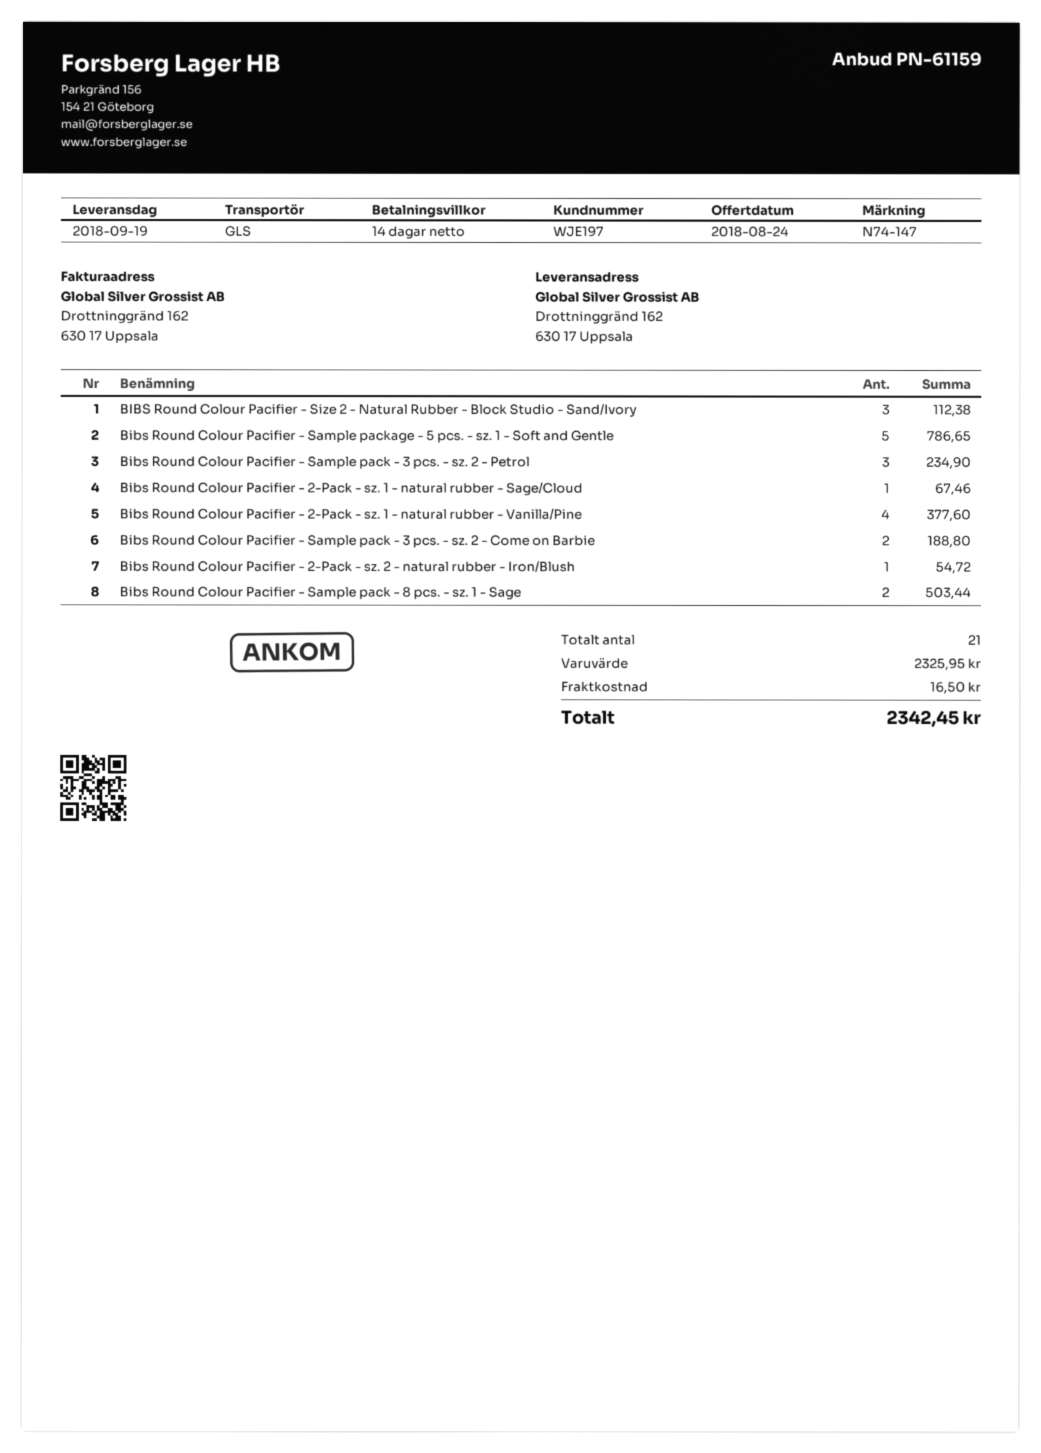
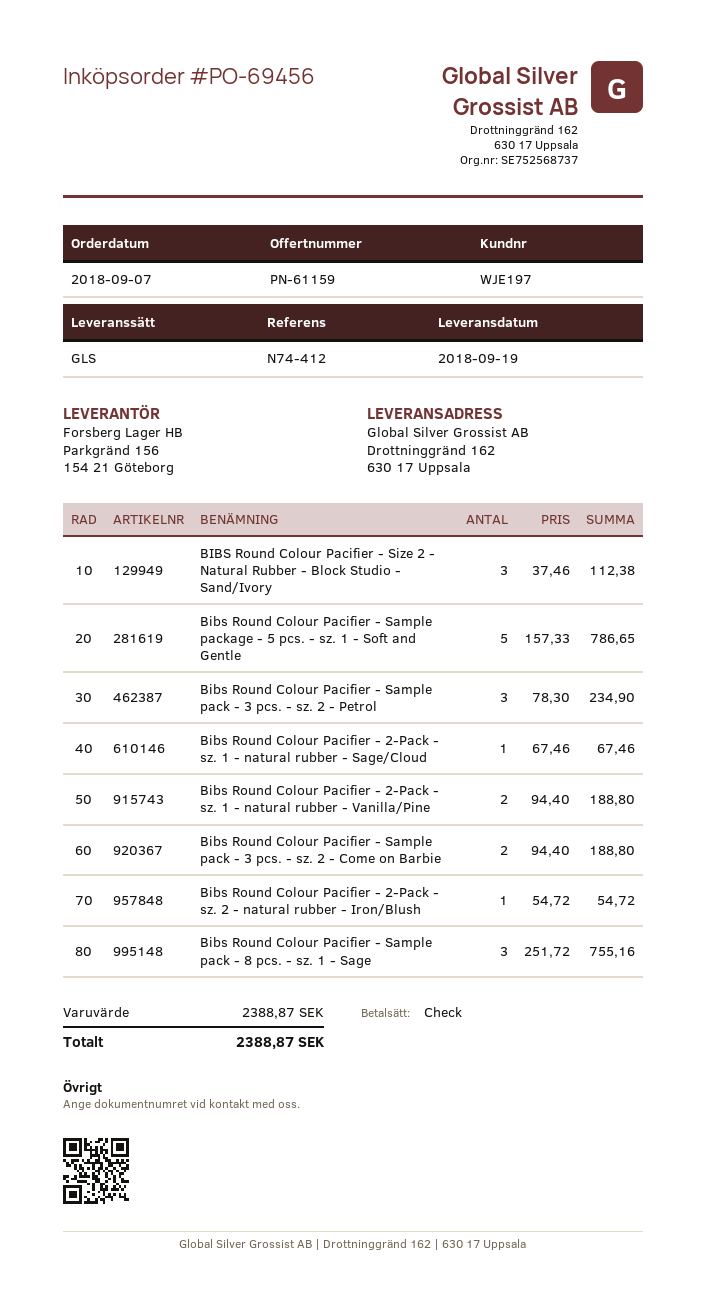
reference: N74-147 -> N74-412
Bibs Round Colour Pacifier - 2-Pack - sz. 1 - natural rubber - Vanilla/Pine: 4 for 377.60 -> 2 for 188.80
Bibs Round Colour Pacifier - Sample pack - 8 pcs. - sz. 1 - Sage: 2 for 503.44 -> 3 for 755.16
subtotal: 2325.95 -> 2388.87
shipping: 16.50 -> none
total: 2342.45 -> 2388.87

